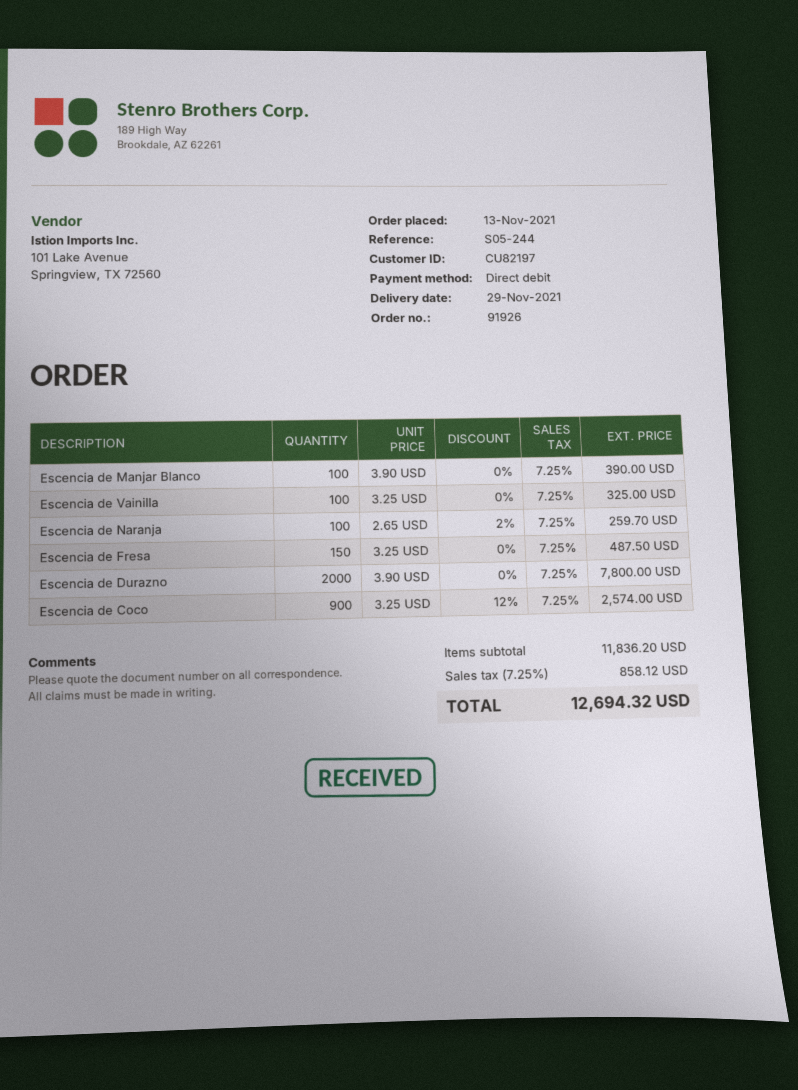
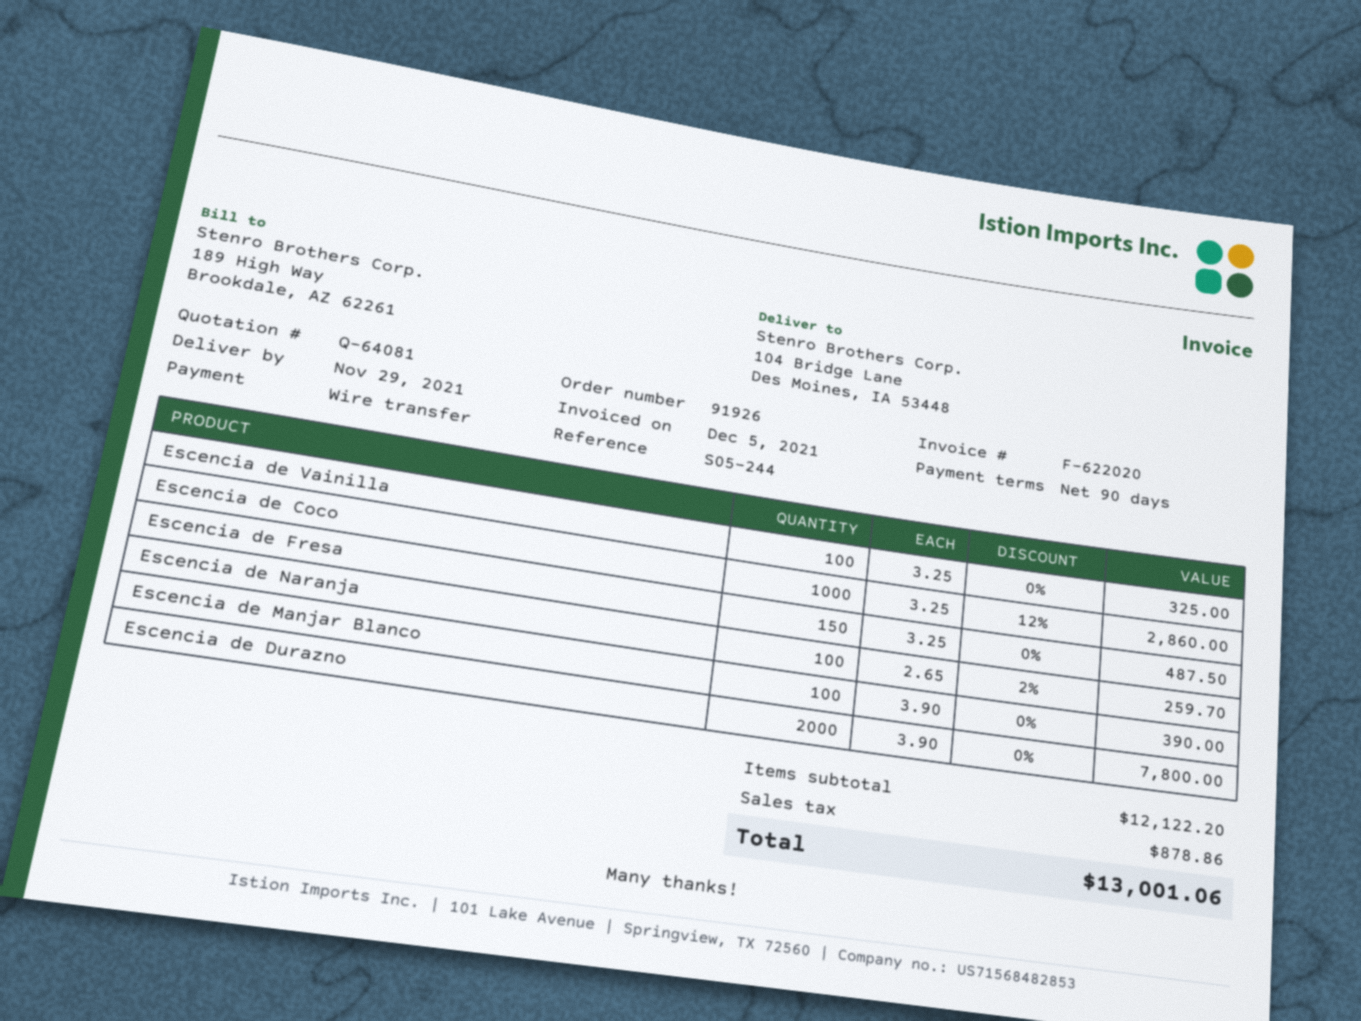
payment method: direct debit -> bank transfer
Escencia de Coco: 900 x 3.25 - 12% = 2574.00 -> 1000 x 3.25 - 12% = 2860.00
subtotal: 11836.20 -> 12122.20
tax: 858.12 -> 878.86
total: 12694.32 -> 13001.06

